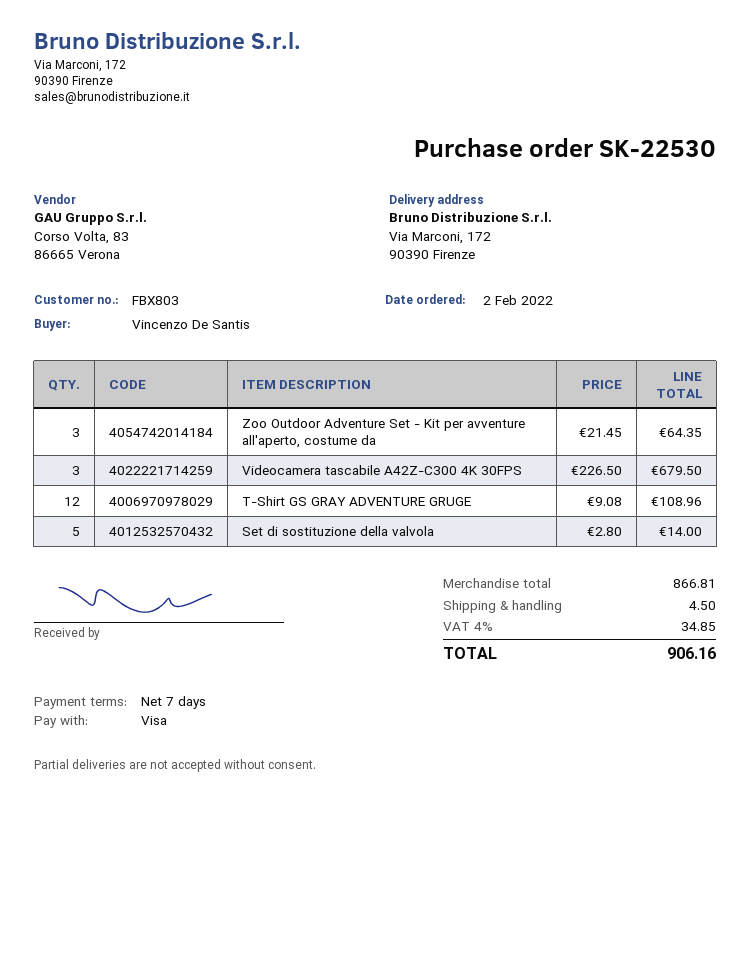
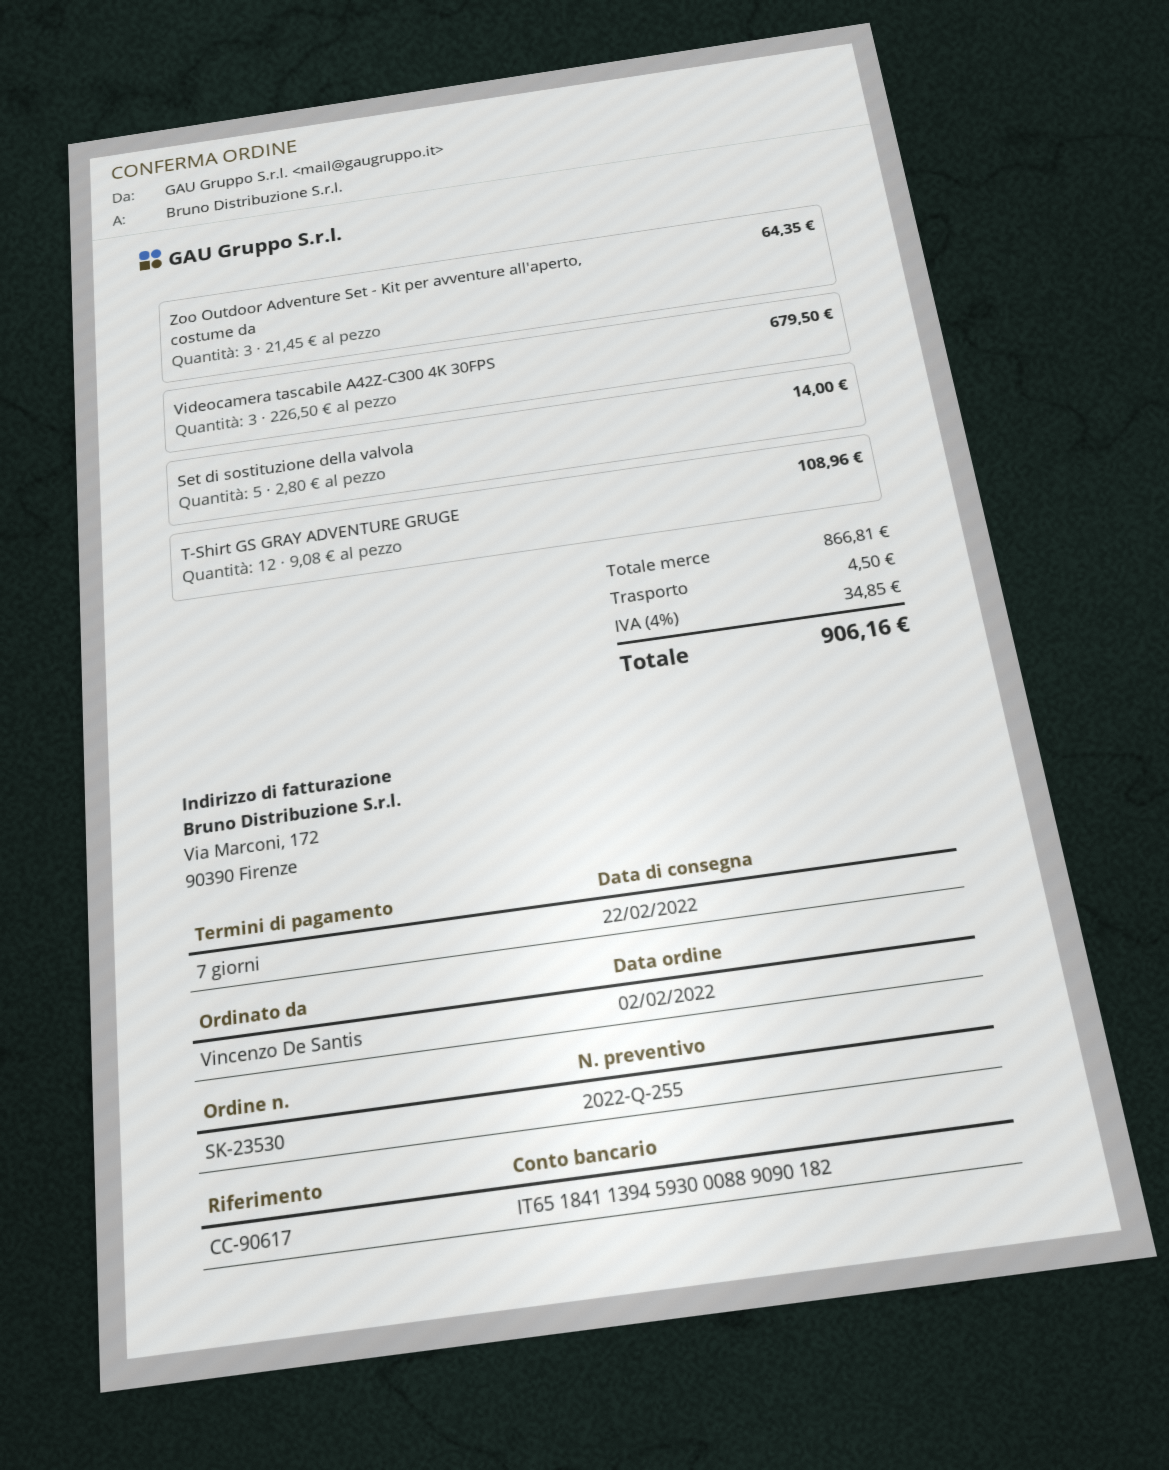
order number: SK-22530 -> SK-23530

